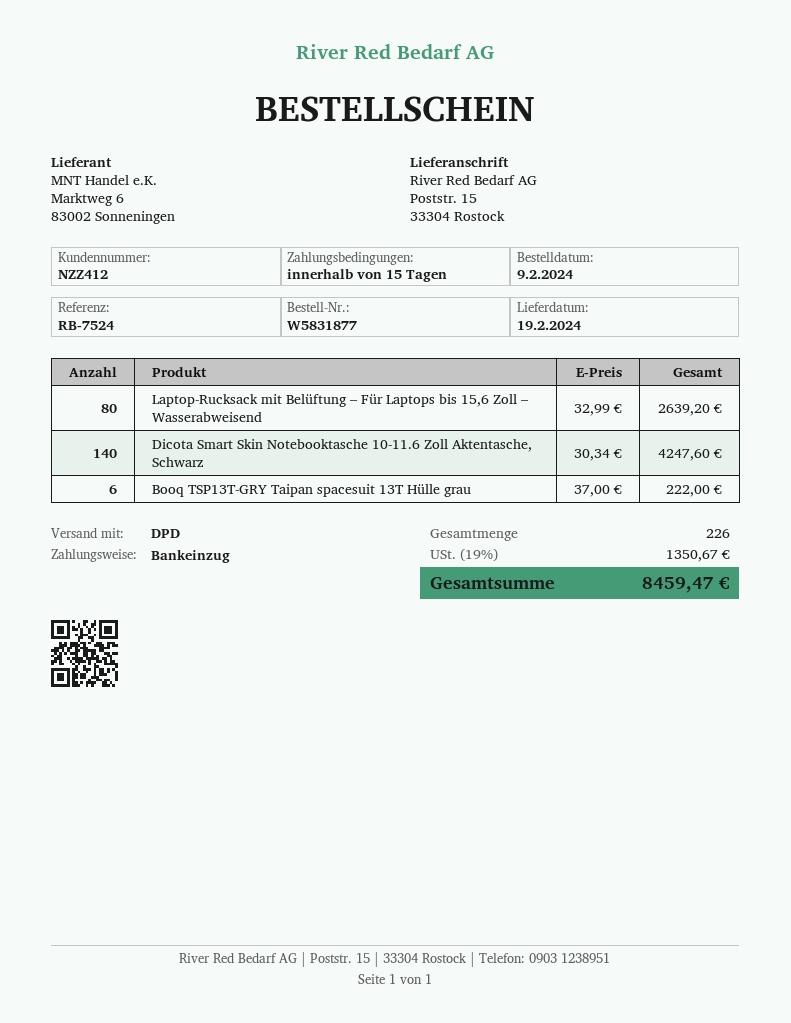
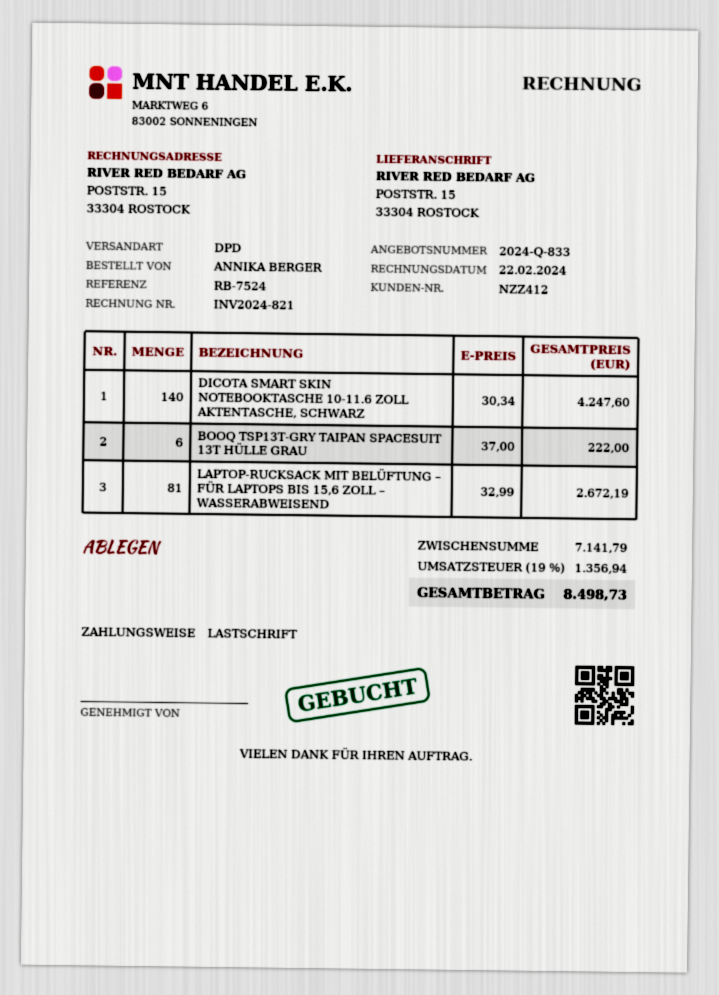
Laptop-Rucksack mit Belüftung – Für Laptops bis 15,6 Zoll – Wasserabweisend: 80 x 32.99 = 2639.20 -> 81 x 32.99 = 2672.19
tax: 19% = 1350.67 -> 19% = 1356.94
total: 8459.47 -> 8498.73

